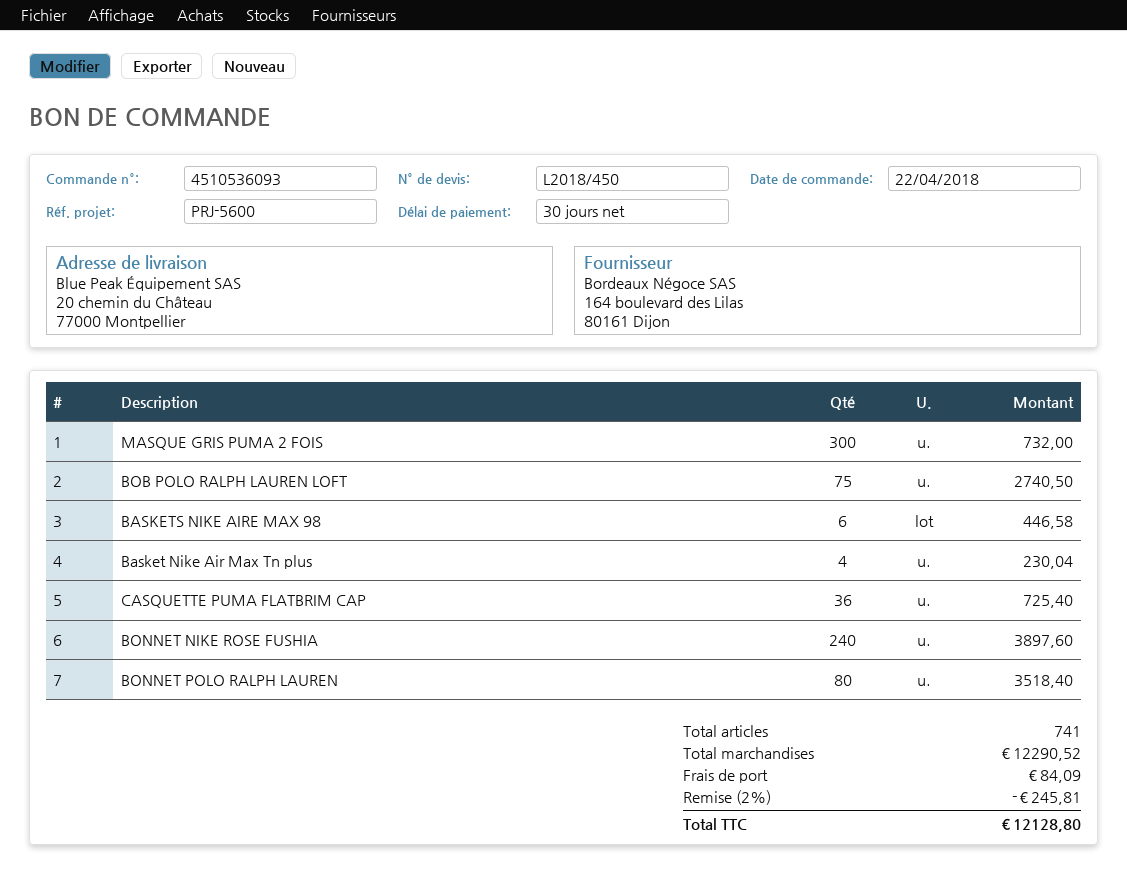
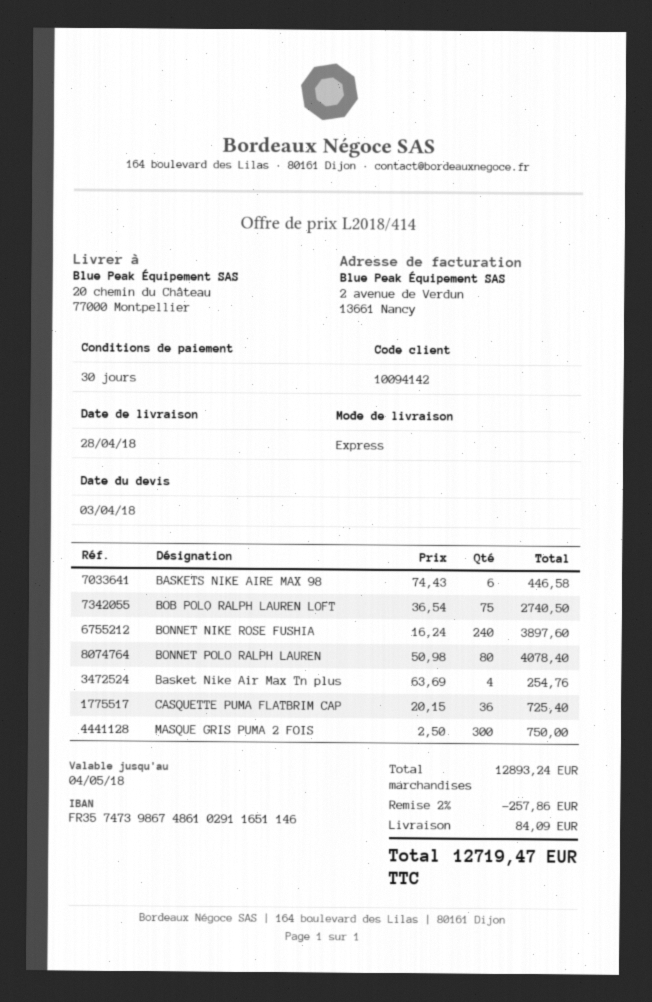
quote number: L2018/450 -> L2018/414
MASQUE GRIS PUMA 2 FOIS: 300 for 732.00 -> 300 for 750.00
Basket Nike Air Max Tn plus: 4 for 230.04 -> 4 for 254.76
BONNET POLO RALPH LAUREN: 80 for 3518.40 -> 80 for 4078.40
subtotal: 12290.52 -> 12893.24
discount: 2% = 245.81 -> 2% = 257.86
total: 12128.80 -> 12719.47

